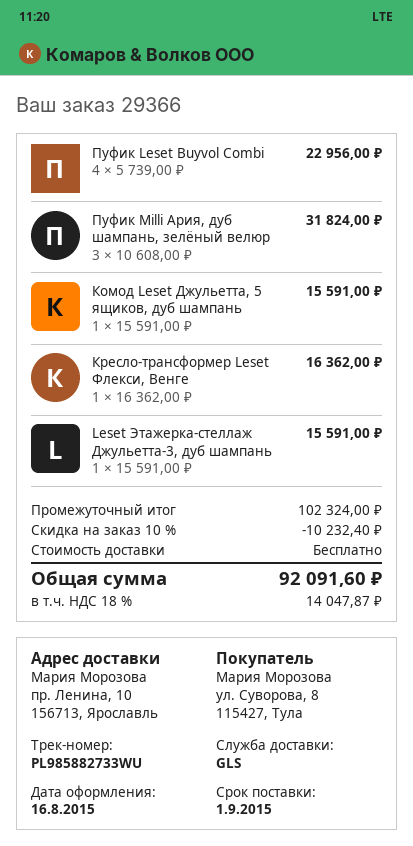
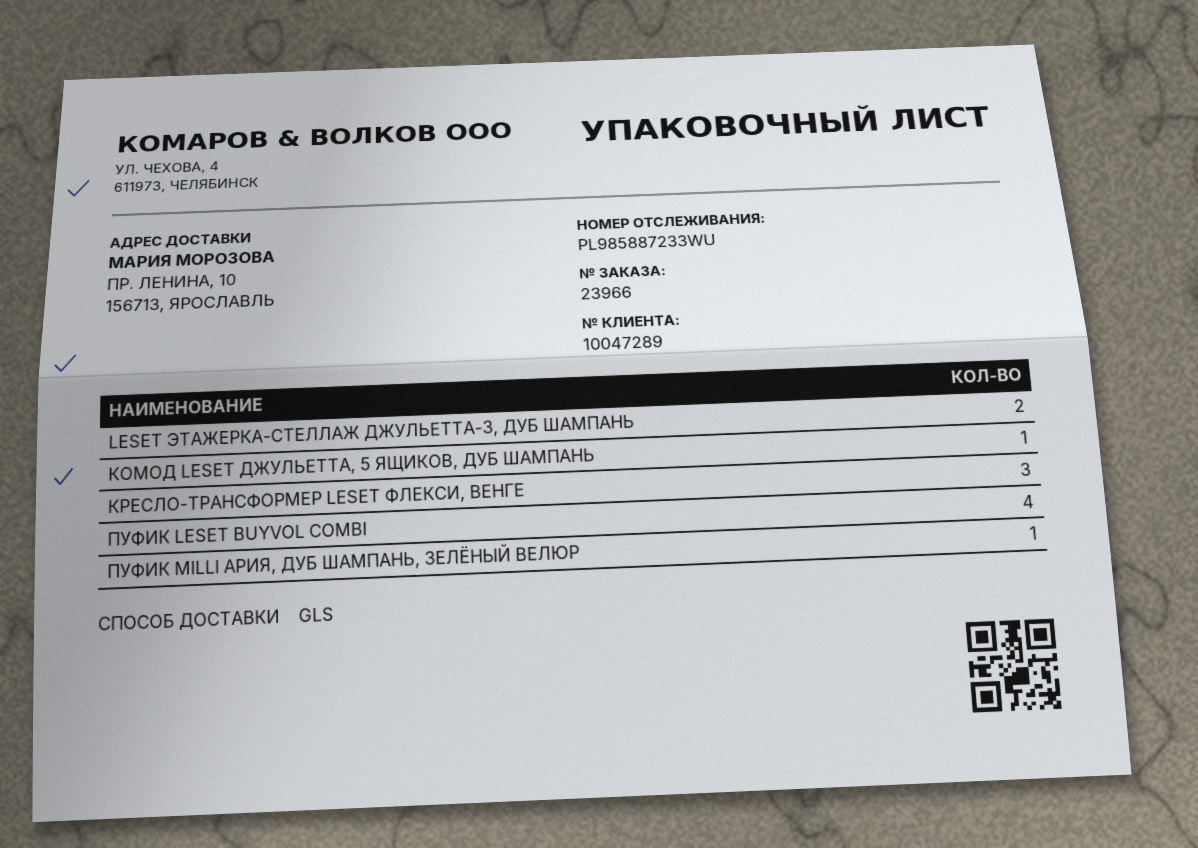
order number: 29366 -> 23966
tracking number: PL985882733WU -> PL985887233WU
Пуфик Milli Ария, дуб шампань, зелёный велюр: 3 -> 1
Кресло-трансформер Leset Флекси, Венге: 1 -> 3
Leset Этажерка-стеллаж Джульетта-3, дуб шампань: 1 -> 2

